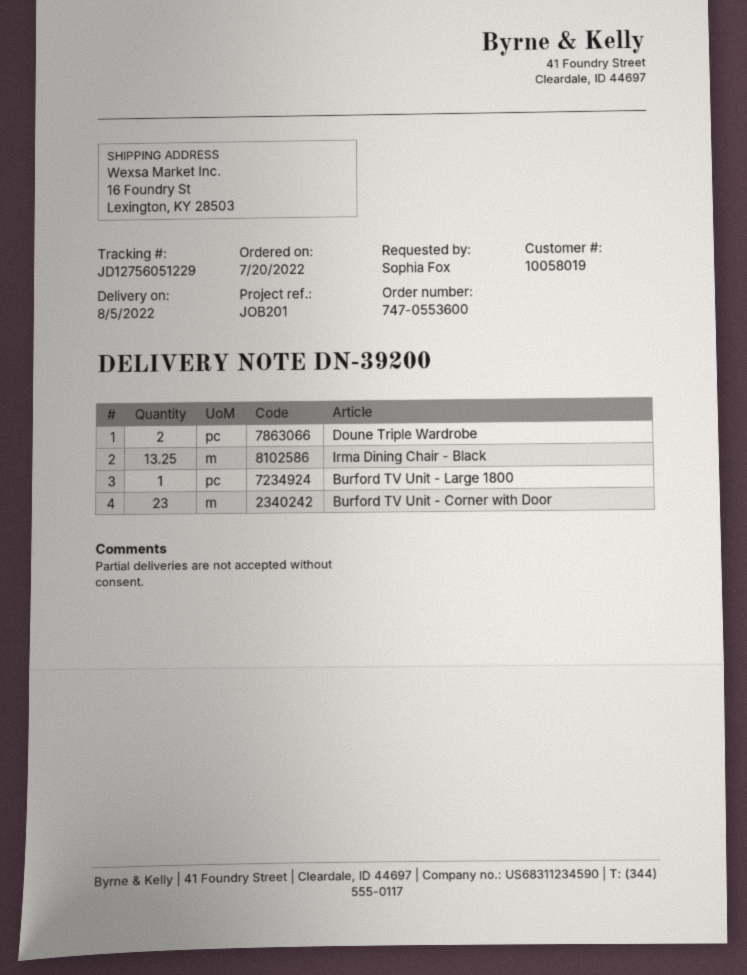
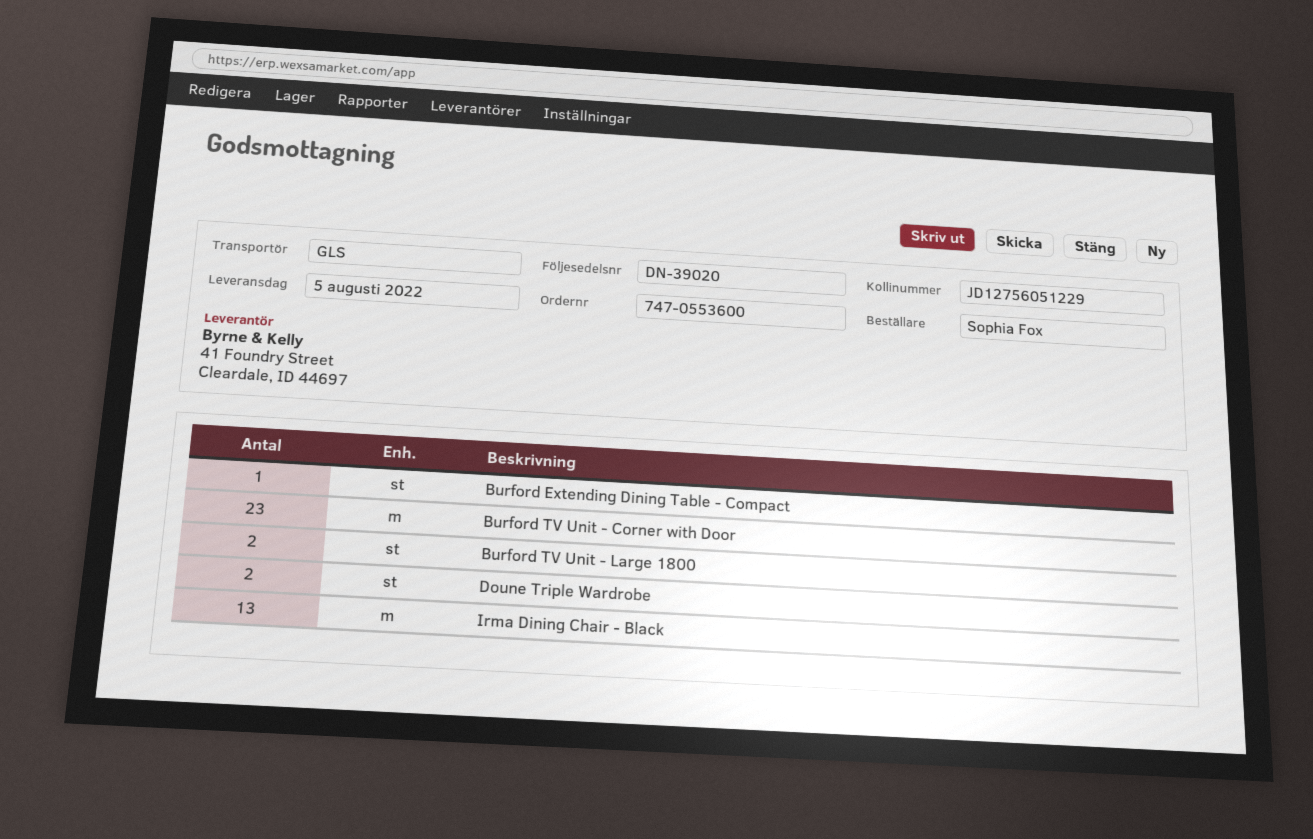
delivery note number: DN-39200 -> DN-39020
Irma Dining Chair - Black: 13.25 -> 13
Burford TV Unit - Large 1800: 1 -> 2
Burford Extending Dining Table - Compact: none -> 1

